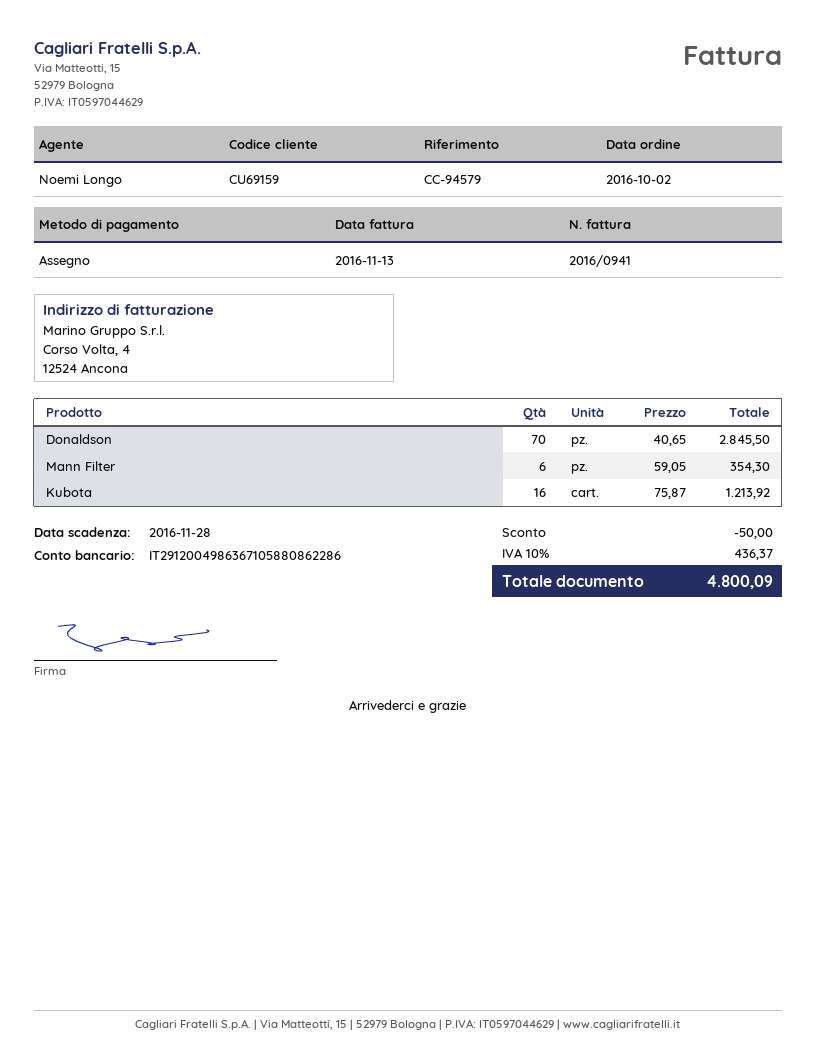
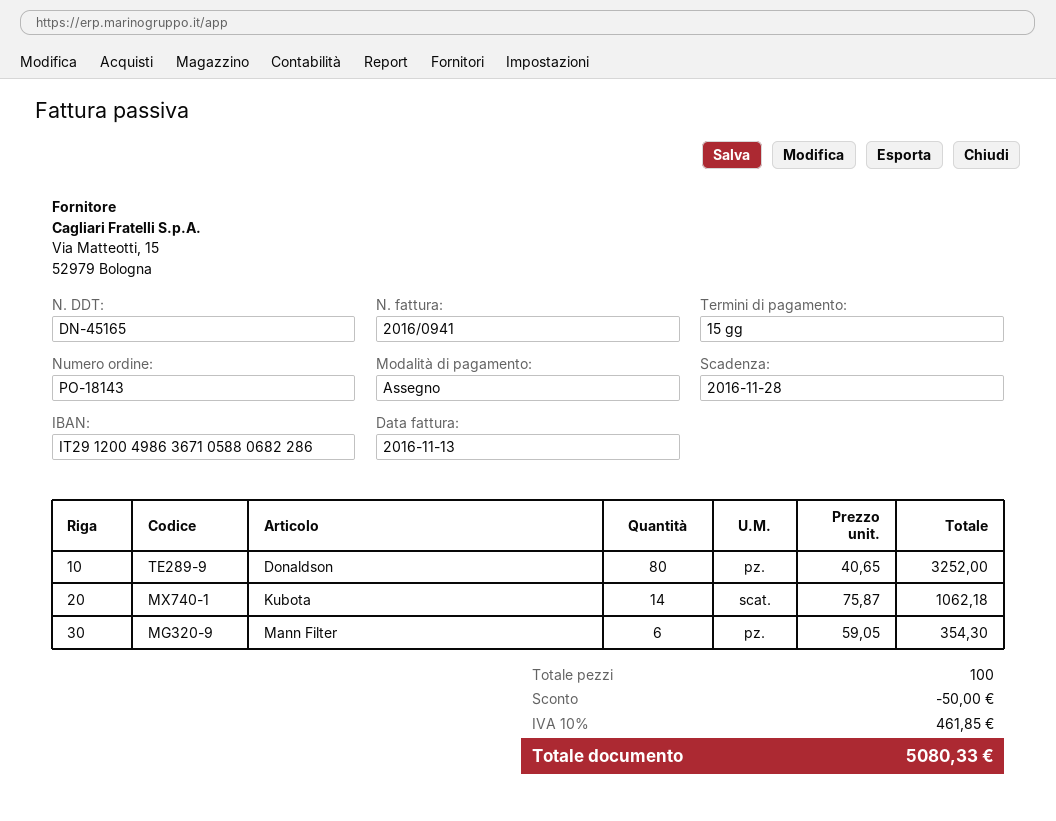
bank account: IT2912004986367105880862286 -> IT2912004986367105880682286
Donaldson: 70 x 40.65 = 2845.50 -> 80 x 40.65 = 3252.00
Kubota: 16 x 75.87 = 1213.92 -> 14 x 75.87 = 1062.18
tax: 10% = 436.37 -> 10% = 461.85
total: 4800.09 -> 5080.33

